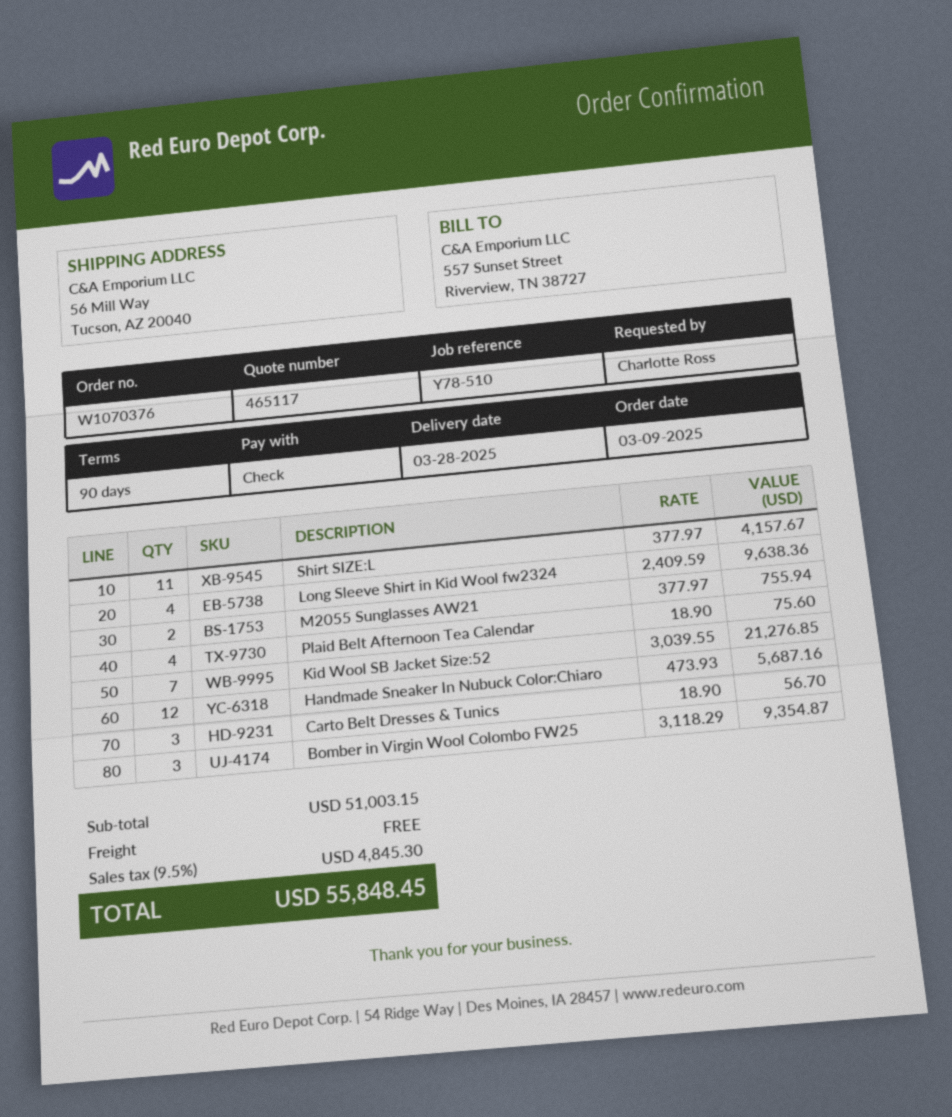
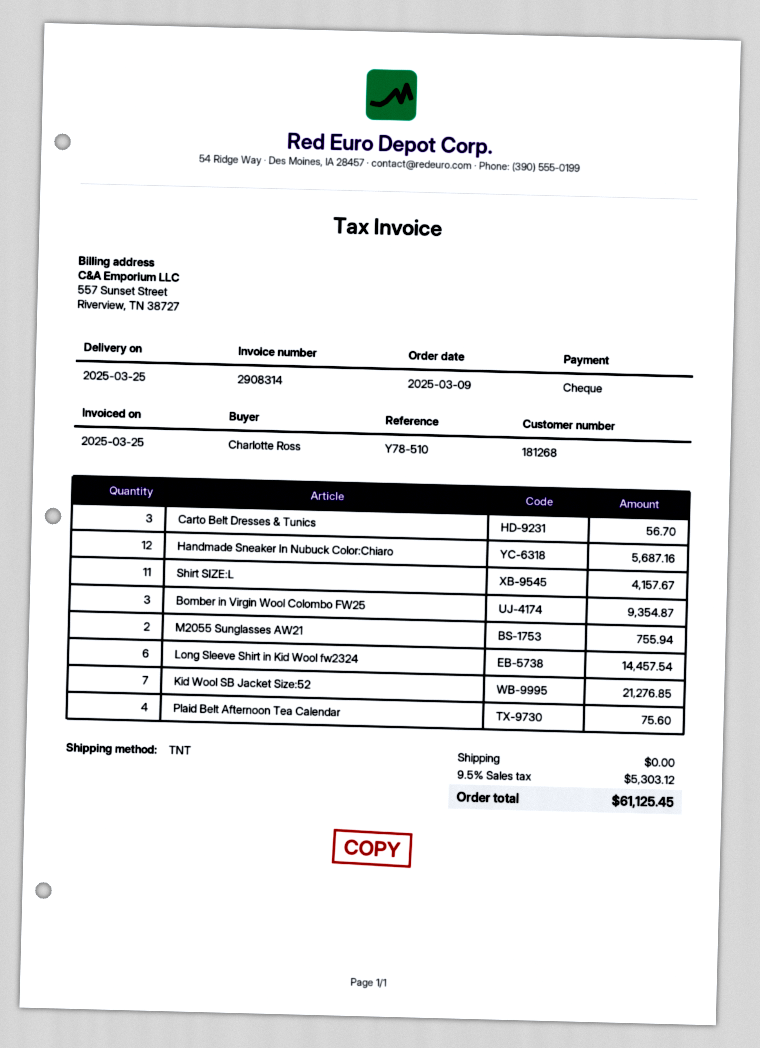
delivery date: 2025-03-28 -> 2025-03-25
Long Sleeve Shirt in Kid Wool fw2324: 4 for 9638.36 -> 6 for 14457.54
tax: 9.5% = 4845.30 -> 9.5% = 5303.12
total: 55848.45 -> 61125.45

